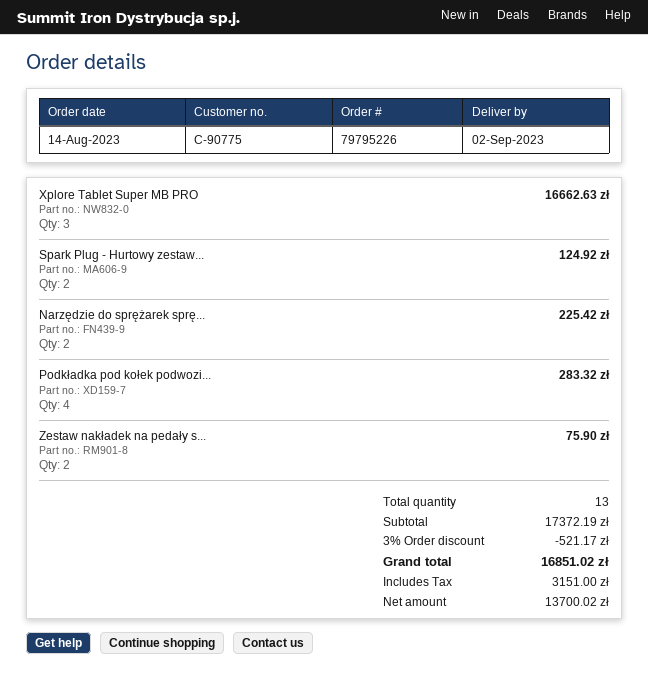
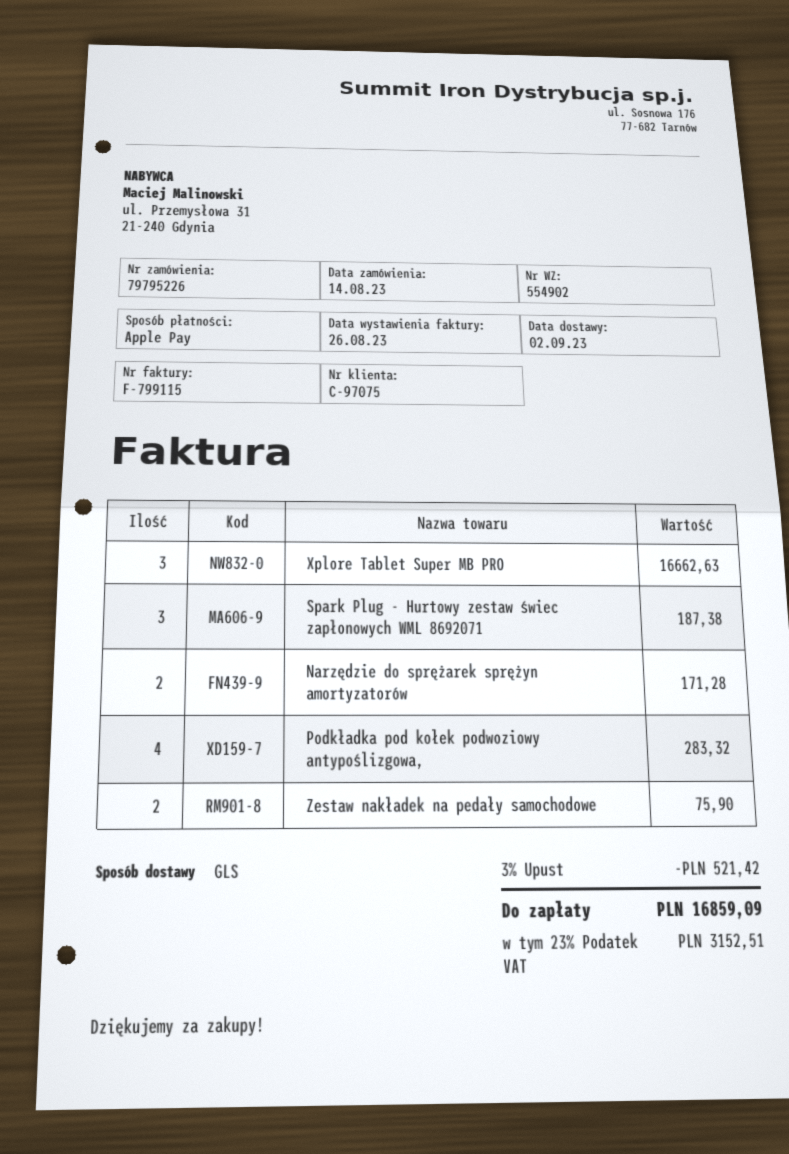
customer number: C-90775 -> C-97075
Spark Plug - Hurtowy zestaw...: 2 for 124.92 -> 3 for 187.38
Narzędzie do sprężarek sprę...: 2 for 225.42 -> 2 for 171.28
discount: 3% = 521.17 -> 3% = 521.42
tax: 3151.00 -> 3152.51
total: 16851.02 -> 16859.09

